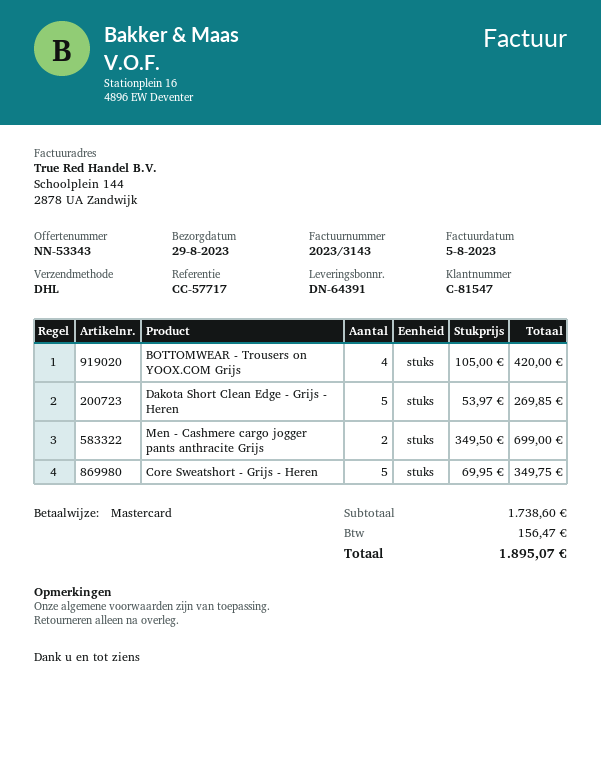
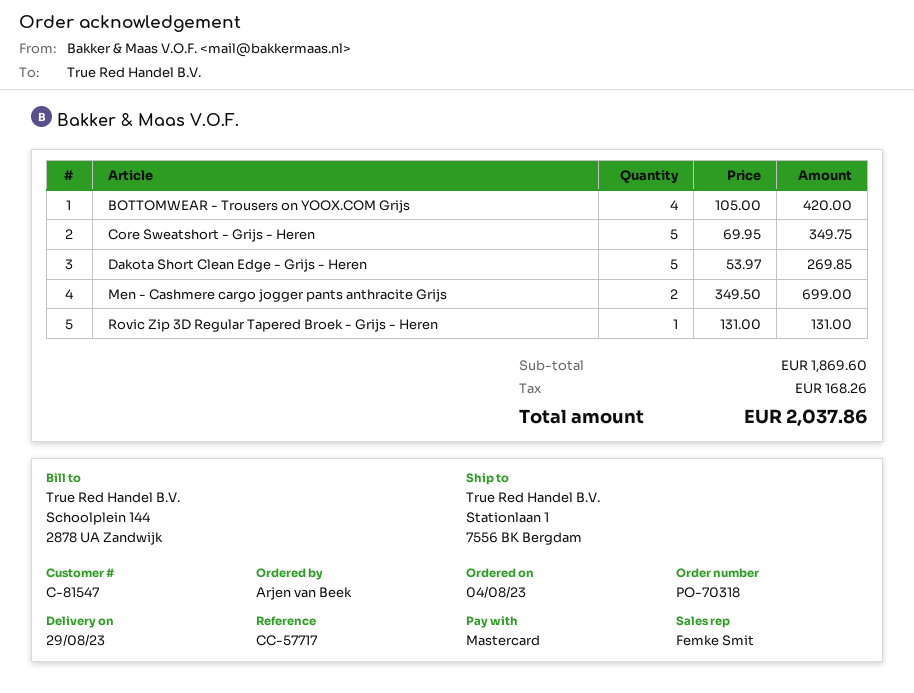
Rovic Zip 3D Regular Tapered Broek - Grijs - Heren: none -> 1 x 131.00 = 131.00
subtotal: 1738.60 -> 1869.60
tax: 156.47 -> 168.26
total: 1895.07 -> 2037.86

